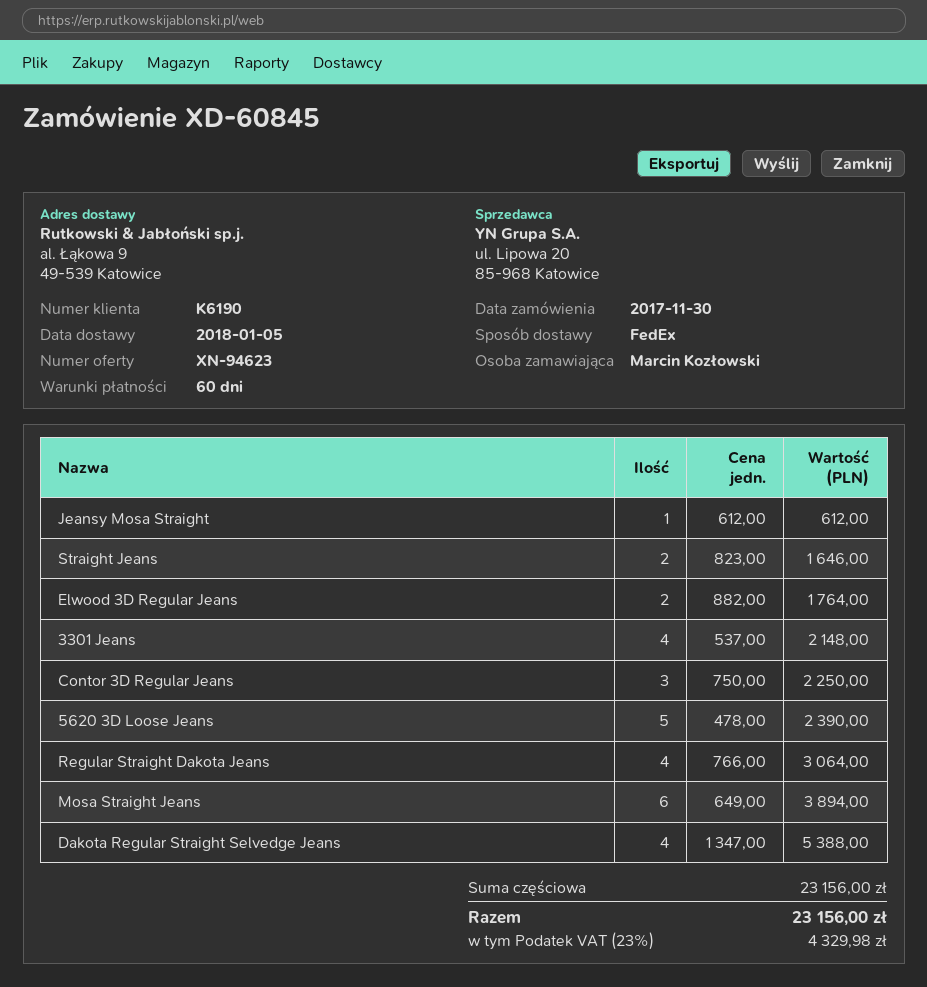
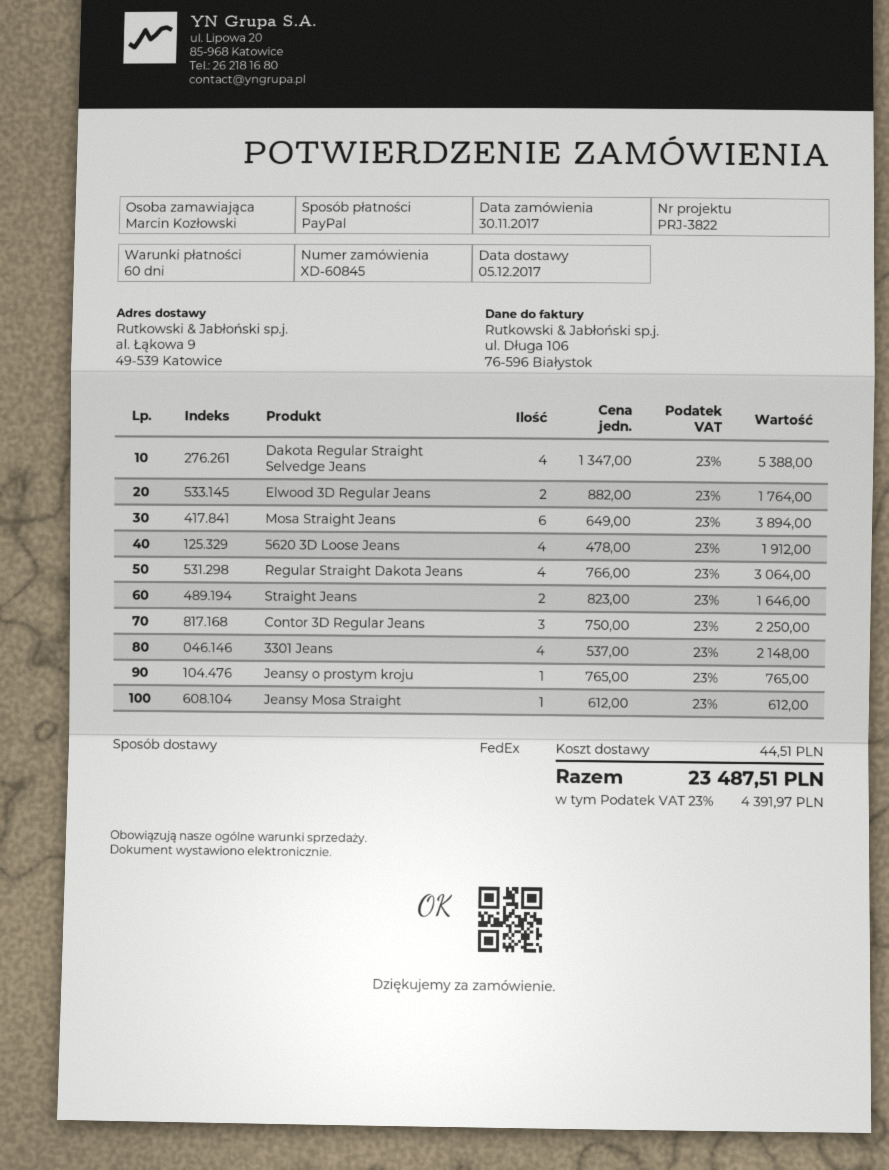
delivery date: 2018-01-05 -> 2017-12-05
5620 3D Loose Jeans: 5 x 478.00 = 2390.00 -> 4 x 478.00 = 1912.00
Jeansy o prostym kroju: none -> 1 x 765.00 = 765.00
shipping: none -> 44.51
tax: 23% = 4329.98 -> 23% = 4391.97
total: 23156.00 -> 23487.51

